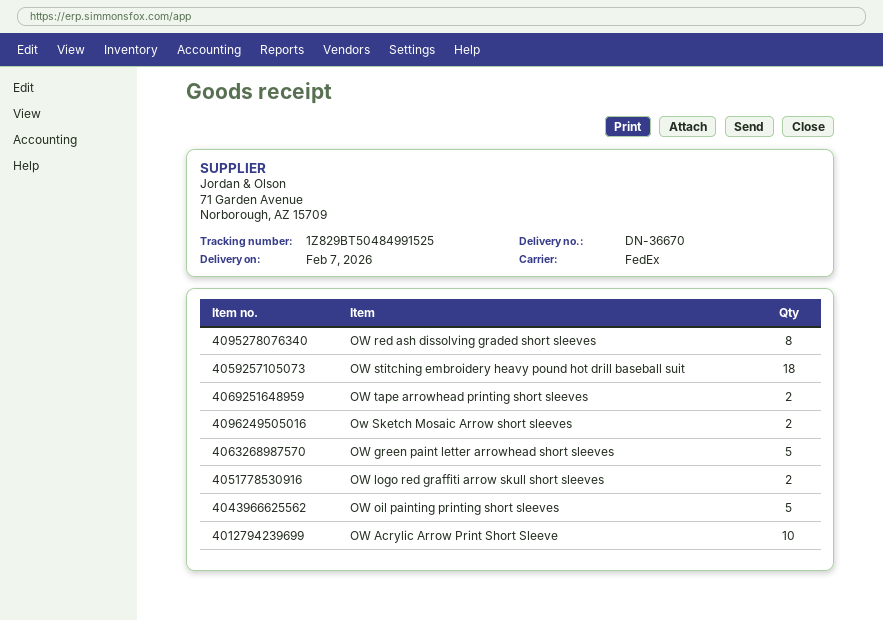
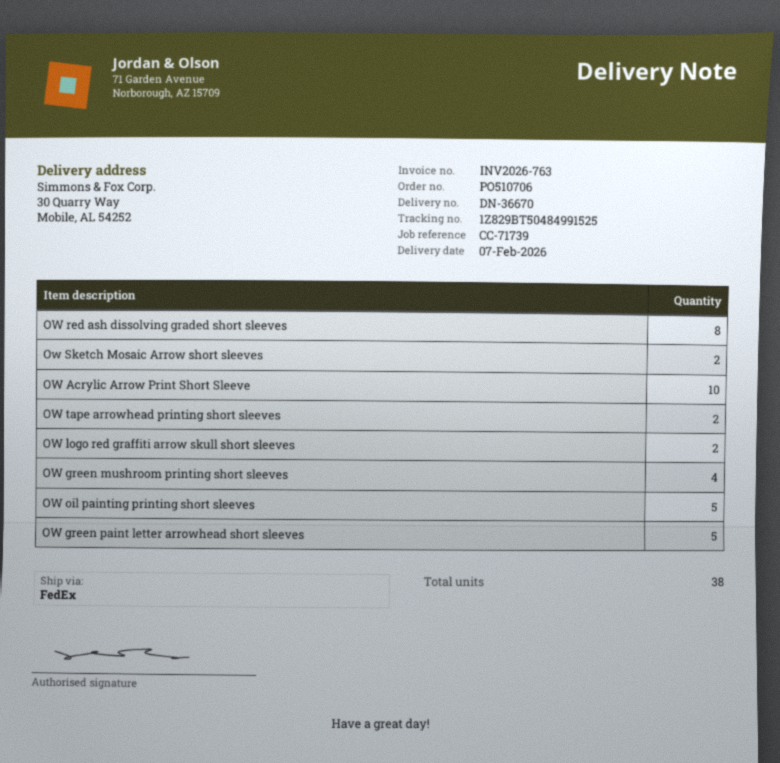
OW stitching embroidery heavy pound hot drill baseball suit: 18 -> none
OW green mushroom printing short sleeves: none -> 4

